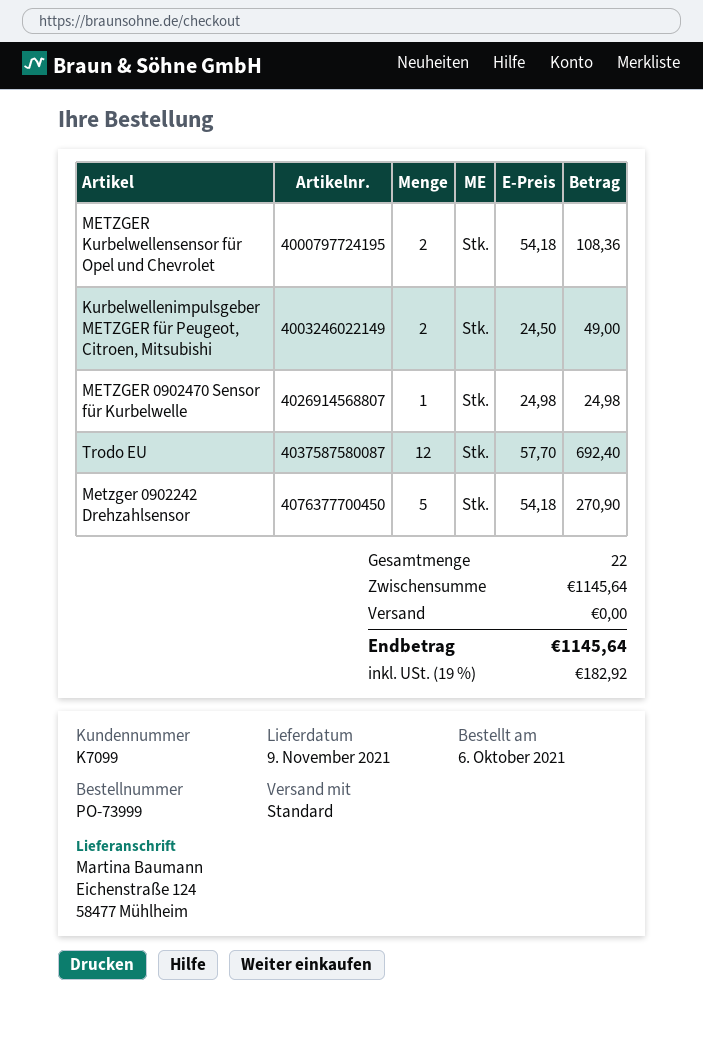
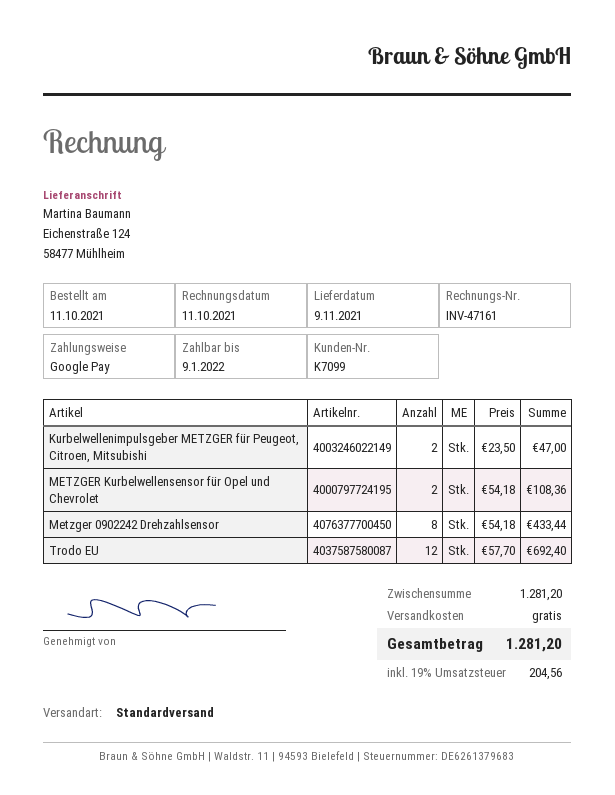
order date: 2021-10-06 -> 2021-10-11
Kurbelwellenimpulsgeber METZGER für Peugeot, Citroen, Mitsubishi: 2 x 24.50 = 49.00 -> 2 x 23.50 = 47.00
METZGER 0902470 Sensor für Kurbelwelle: 1 x 24.98 = 24.98 -> none
Metzger 0902242 Drehzahlsensor: 5 x 54.18 = 270.90 -> 8 x 54.18 = 433.44
subtotal: 1145.64 -> 1281.20
tax: 19% = 182.92 -> 19% = 204.56
total: 1145.64 -> 1281.20

